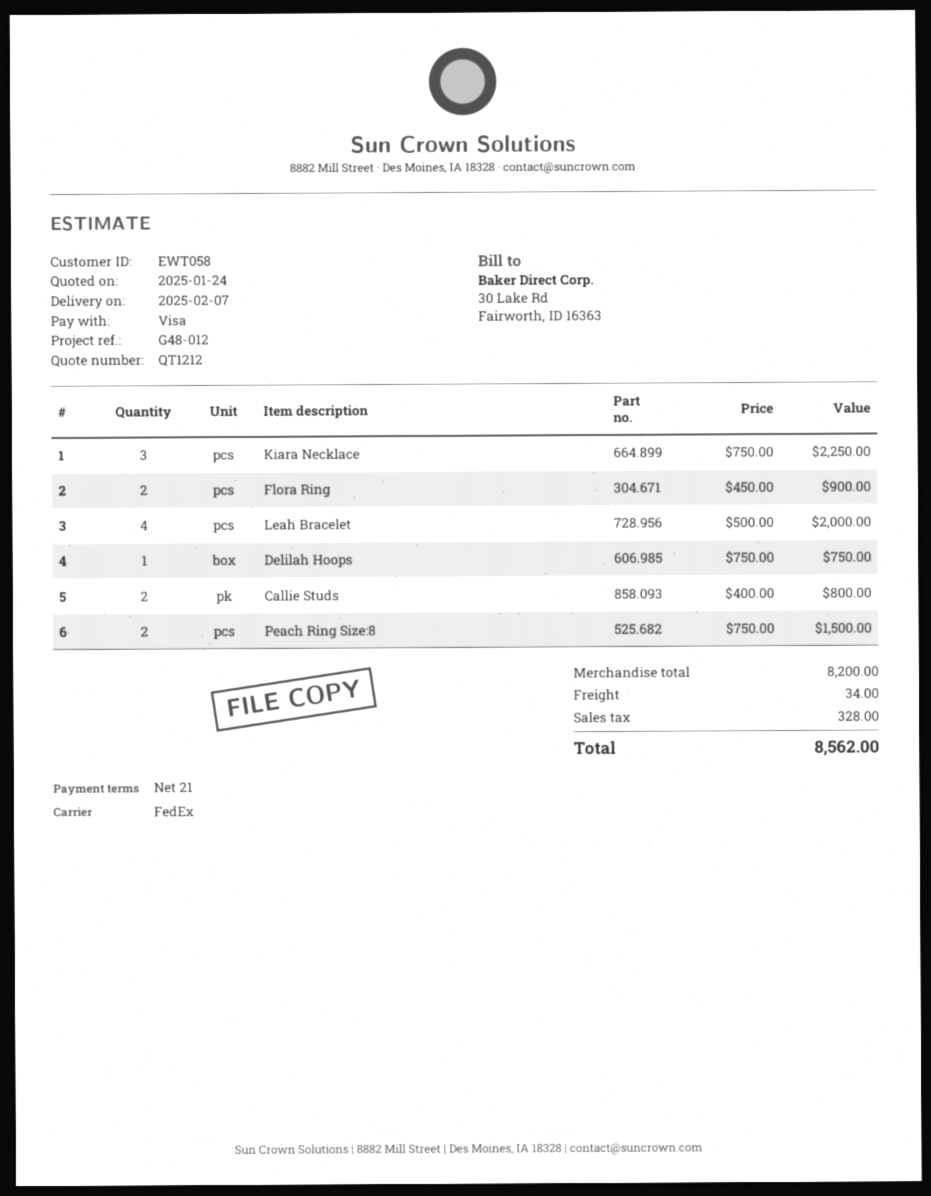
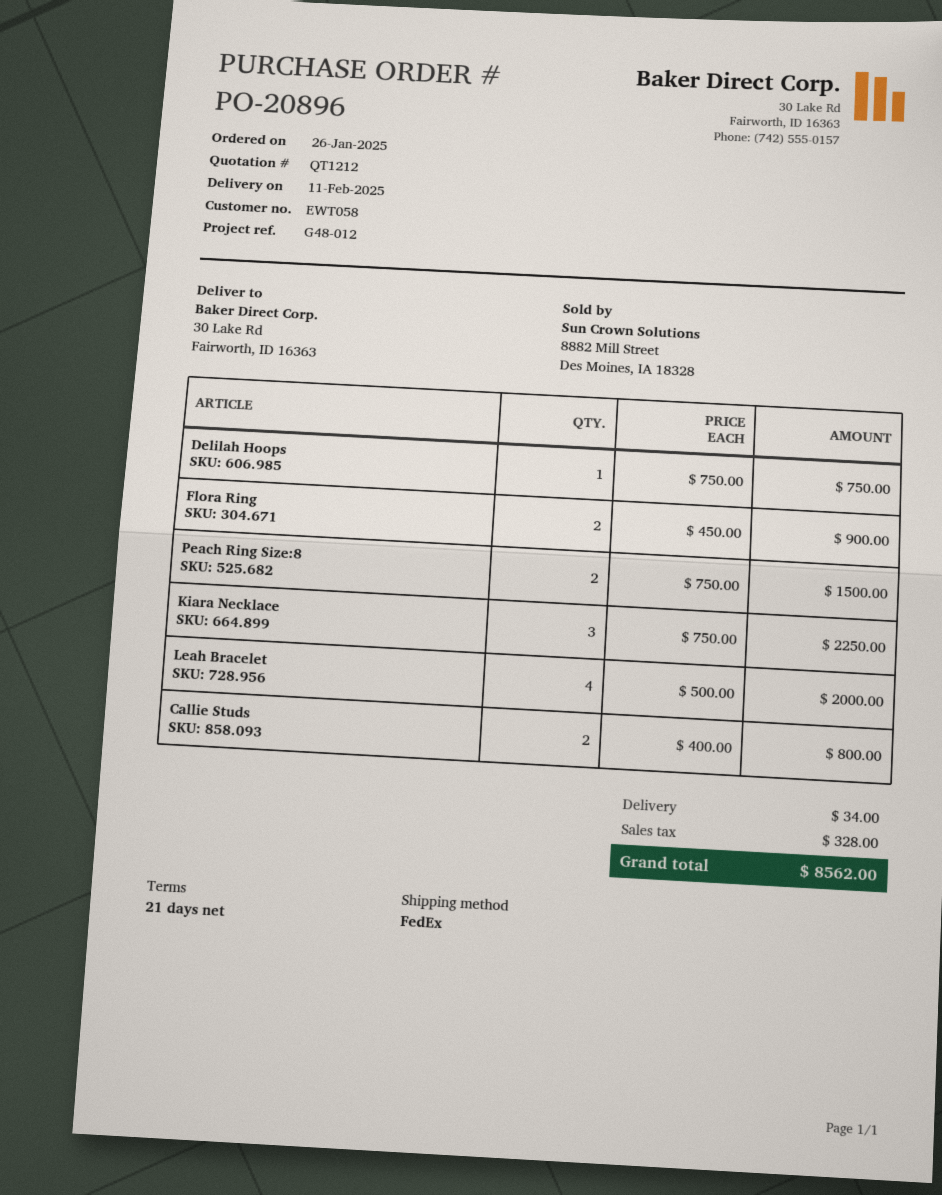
delivery date: 2025-02-07 -> 2025-02-11

